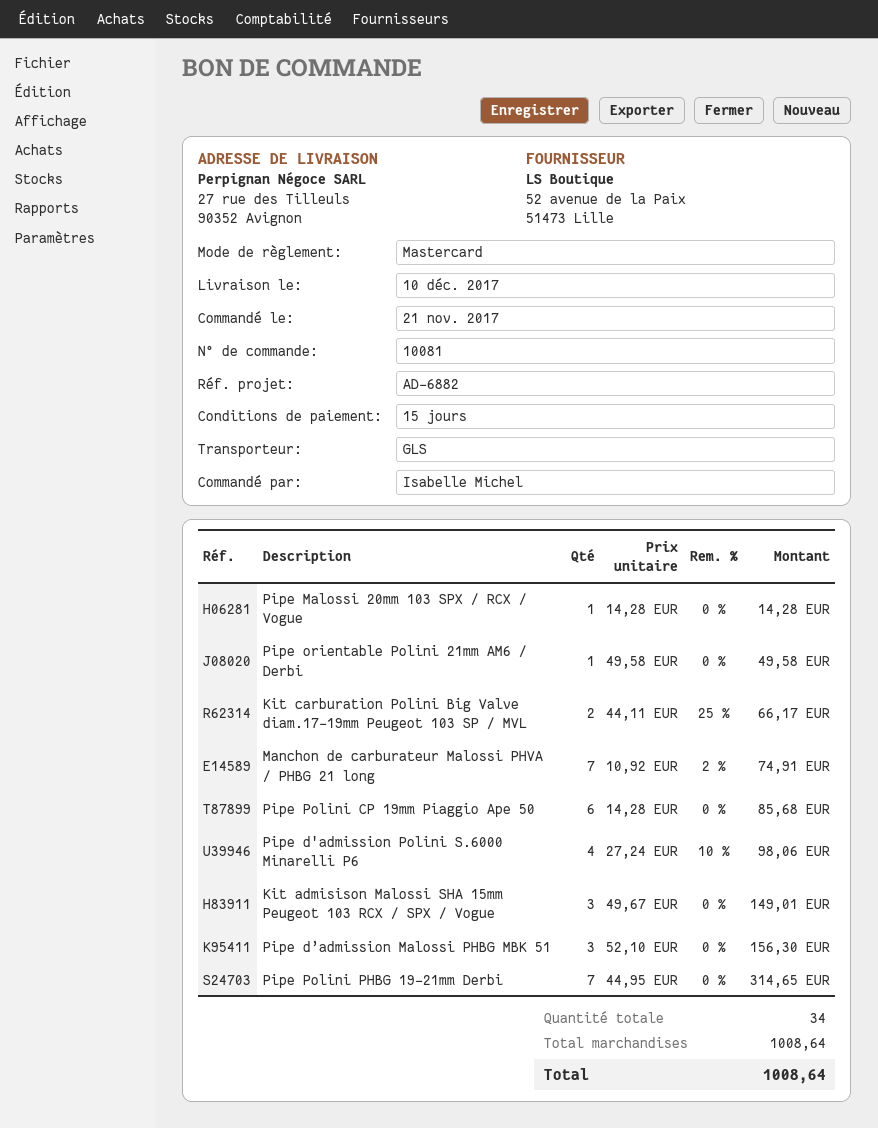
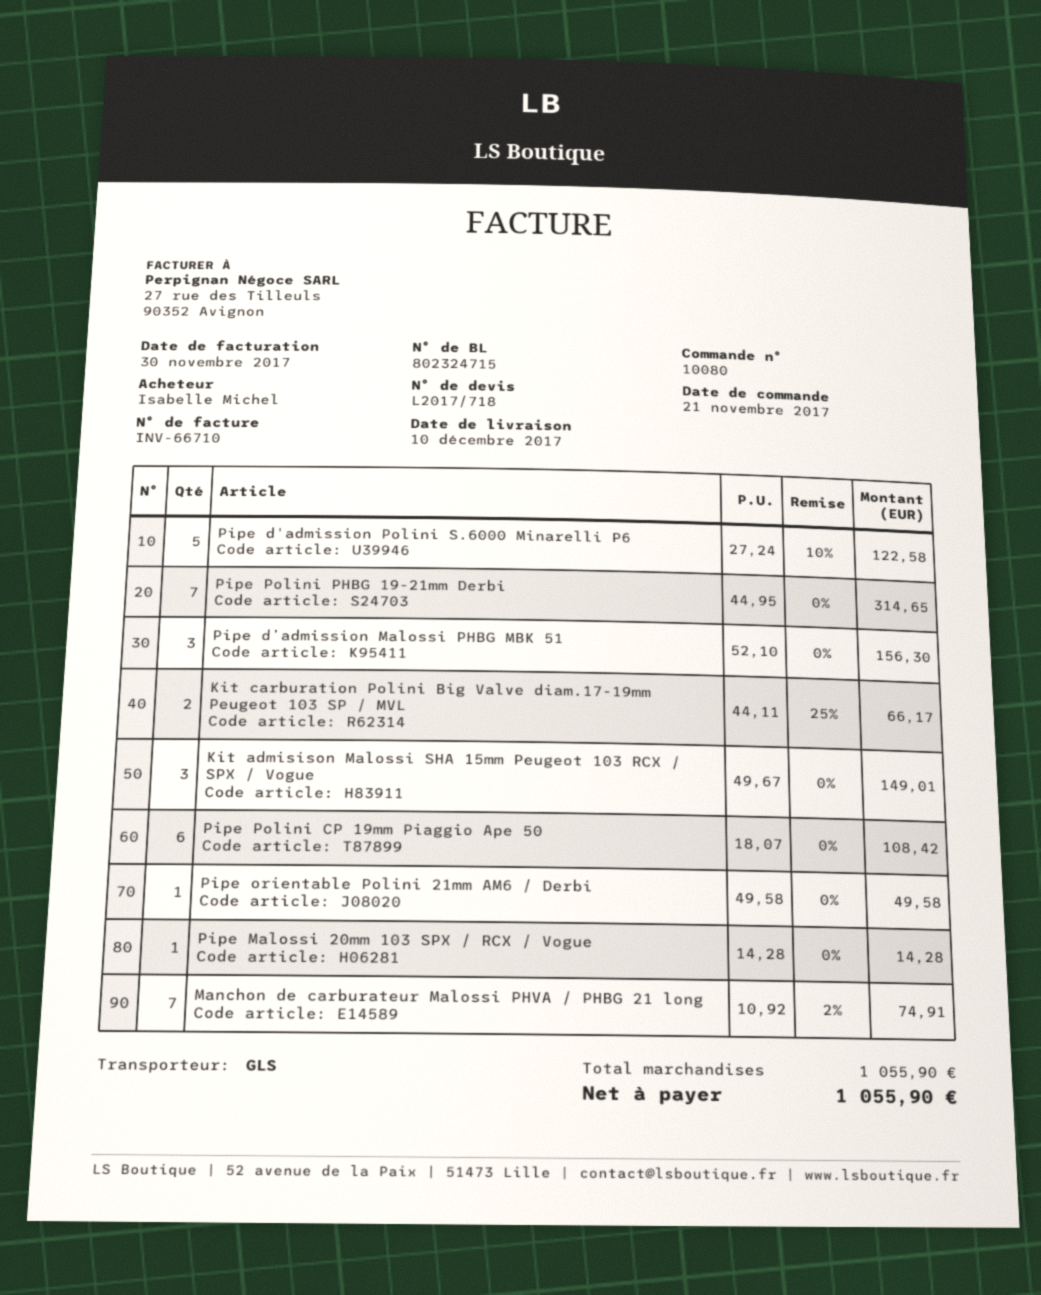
order number: 10081 -> 10080
Pipe Polini CP 19mm Piaggio Ape 50: 6 x 14.28 = 85.68 -> 6 x 18.07 = 108.42
Pipe d'admission Polini S.6000 Minarelli P6: 4 x 27.24 - 10% = 98.06 -> 5 x 27.24 - 10% = 122.58
subtotal: 1008.64 -> 1055.90
total: 1008.64 -> 1055.90

